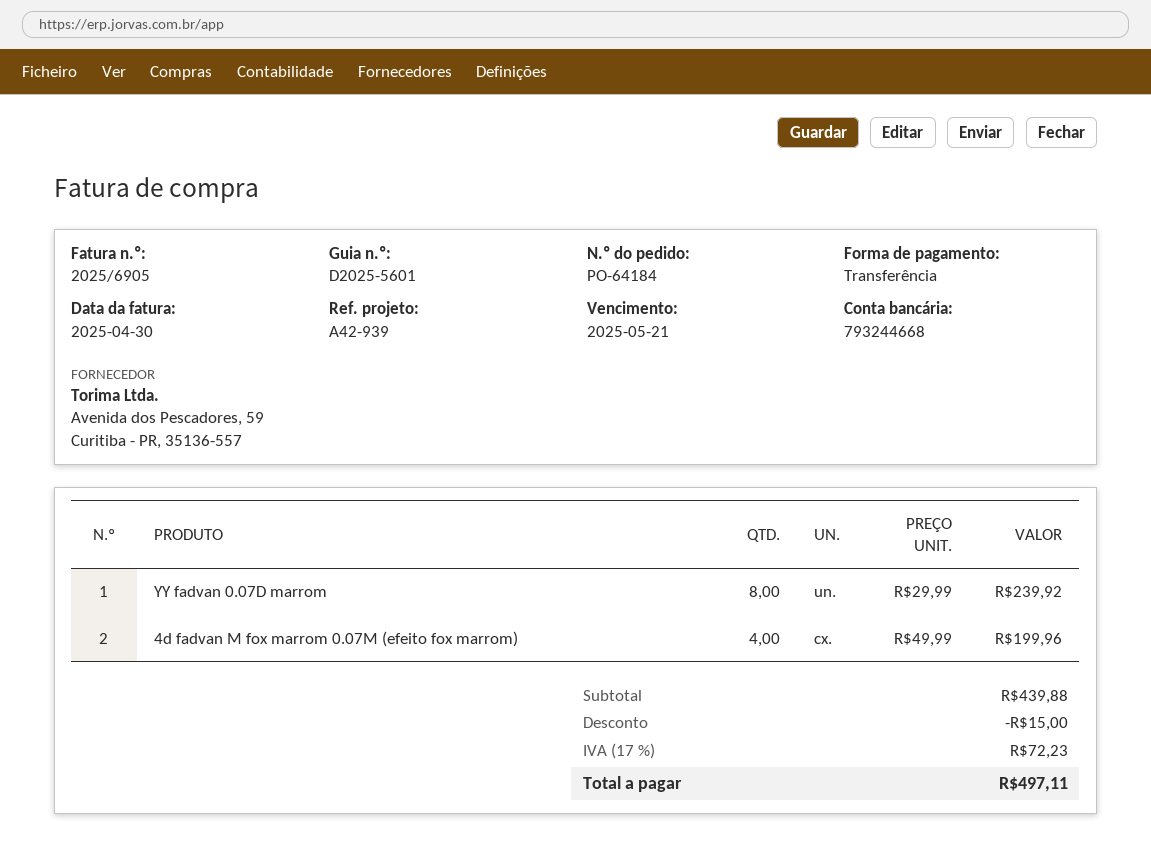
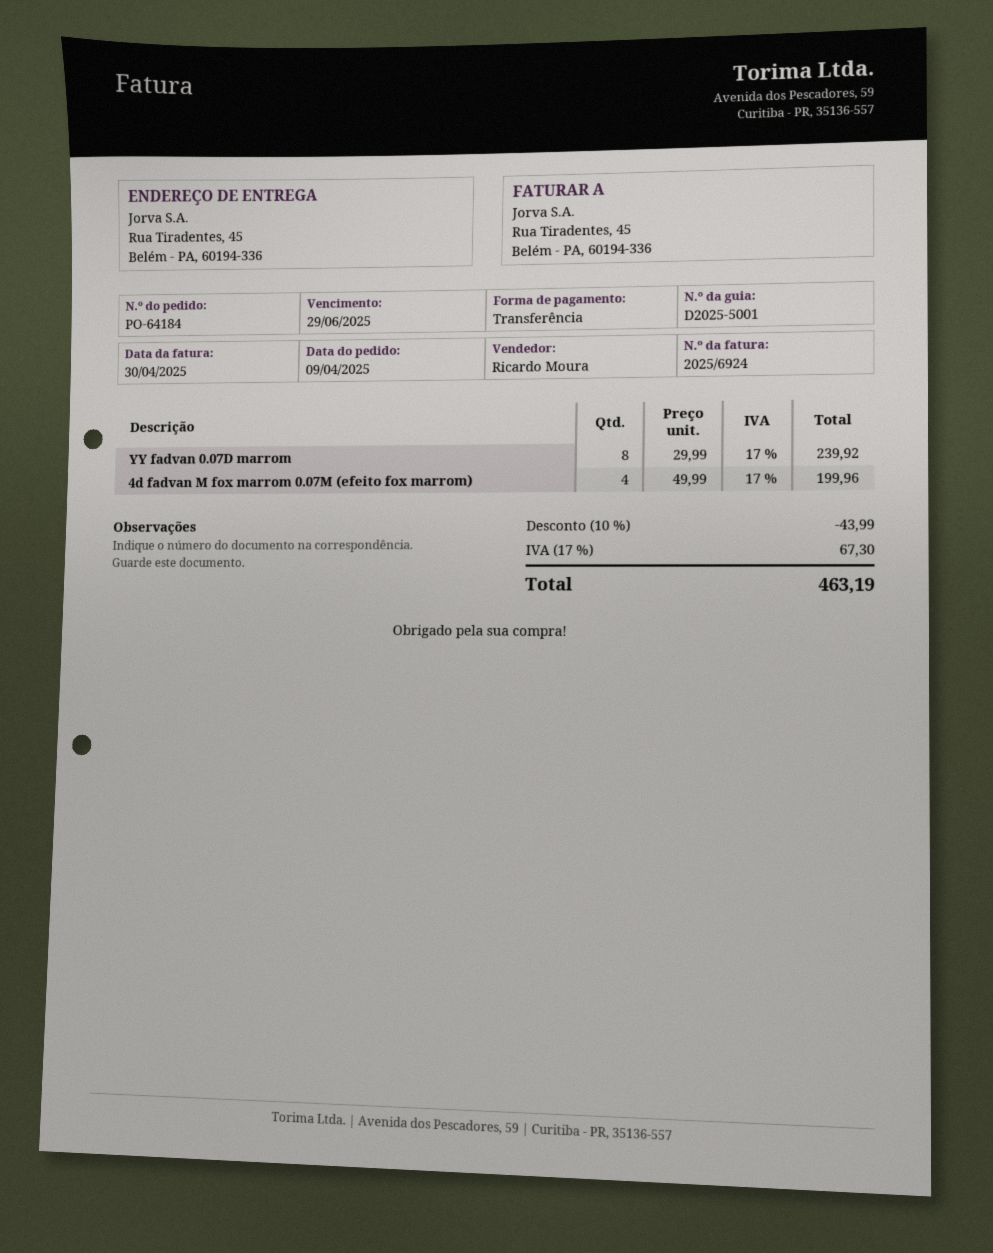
delivery note number: D2025-5601 -> D2025-5001
invoice number: 2025/6905 -> 2025/6924
due date: 2025-05-21 -> 2025-06-29
discount: 15.00 -> 43.99
tax: 17% = 72.23 -> 17% = 67.30
total: 497.11 -> 463.19

